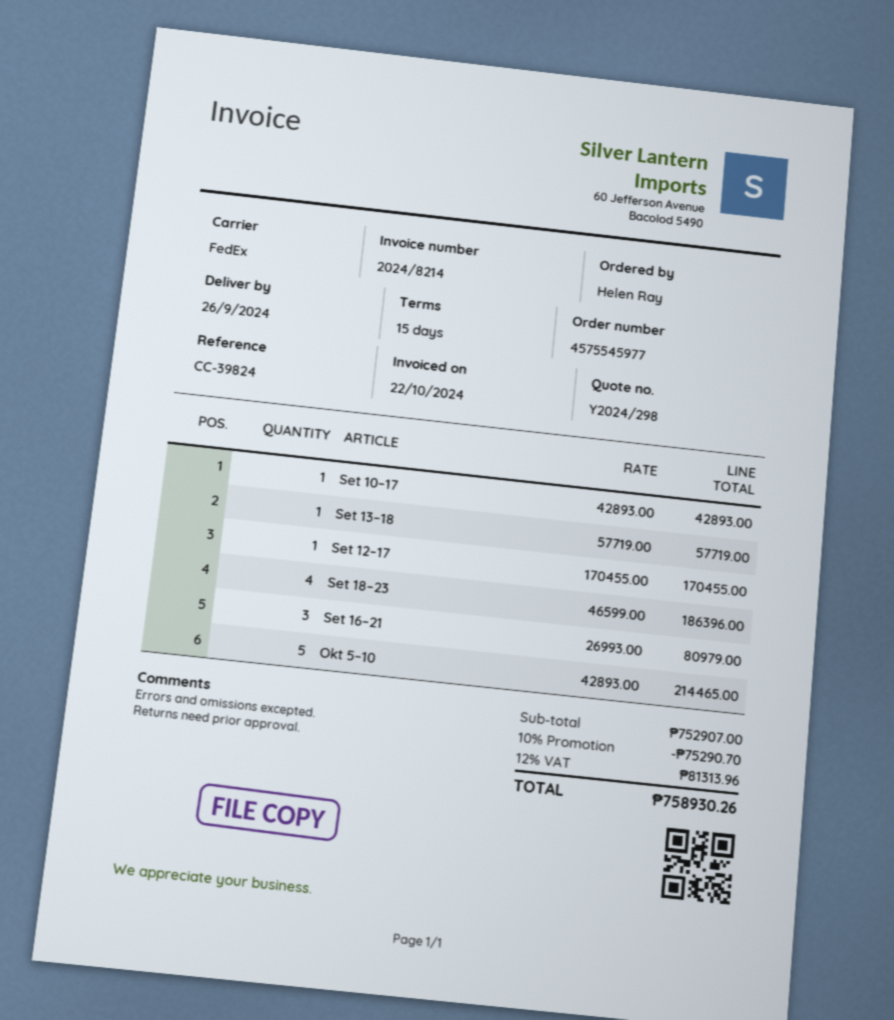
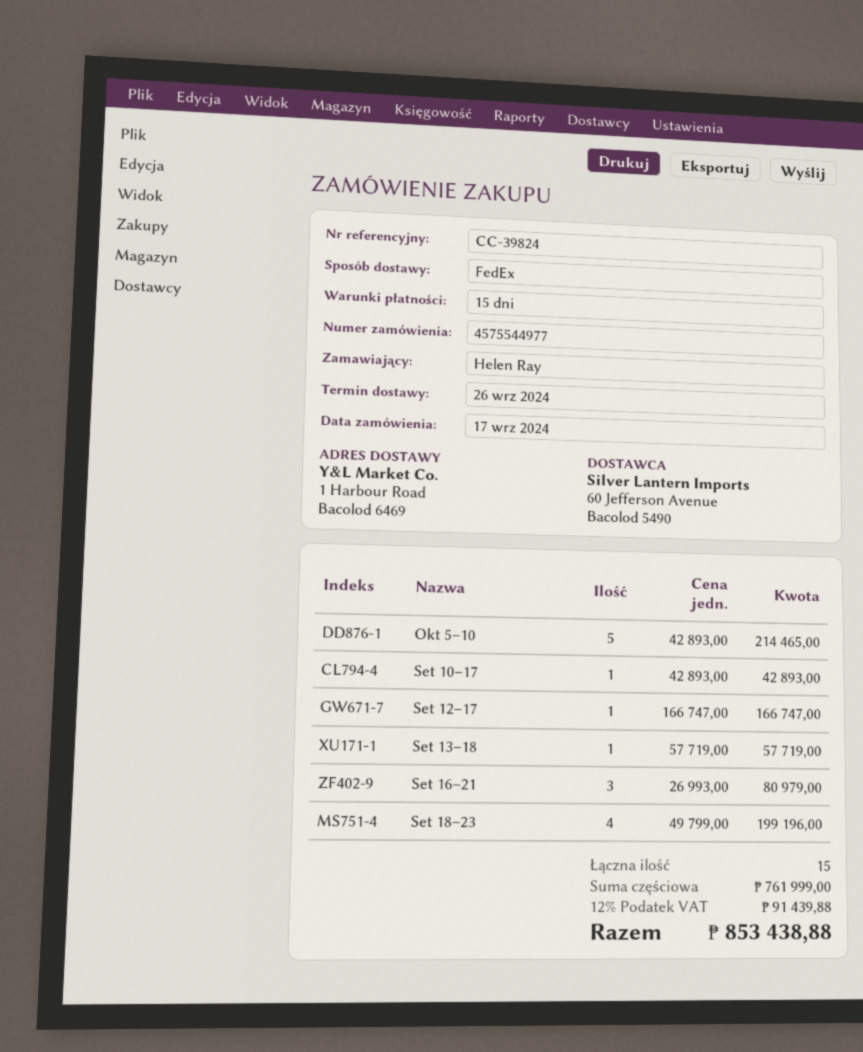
order number: 4575545977 -> 4575544977
Set 12–17: 1 x 170455.00 = 170455.00 -> 1 x 166747.00 = 166747.00
Set 18–23: 4 x 46599.00 = 186396.00 -> 4 x 49799.00 = 199196.00
subtotal: 752907.00 -> 761999.00
discount: 10% = 75290.70 -> none
tax: 12% = 81313.96 -> 12% = 91439.88
total: 758930.26 -> 853438.88

